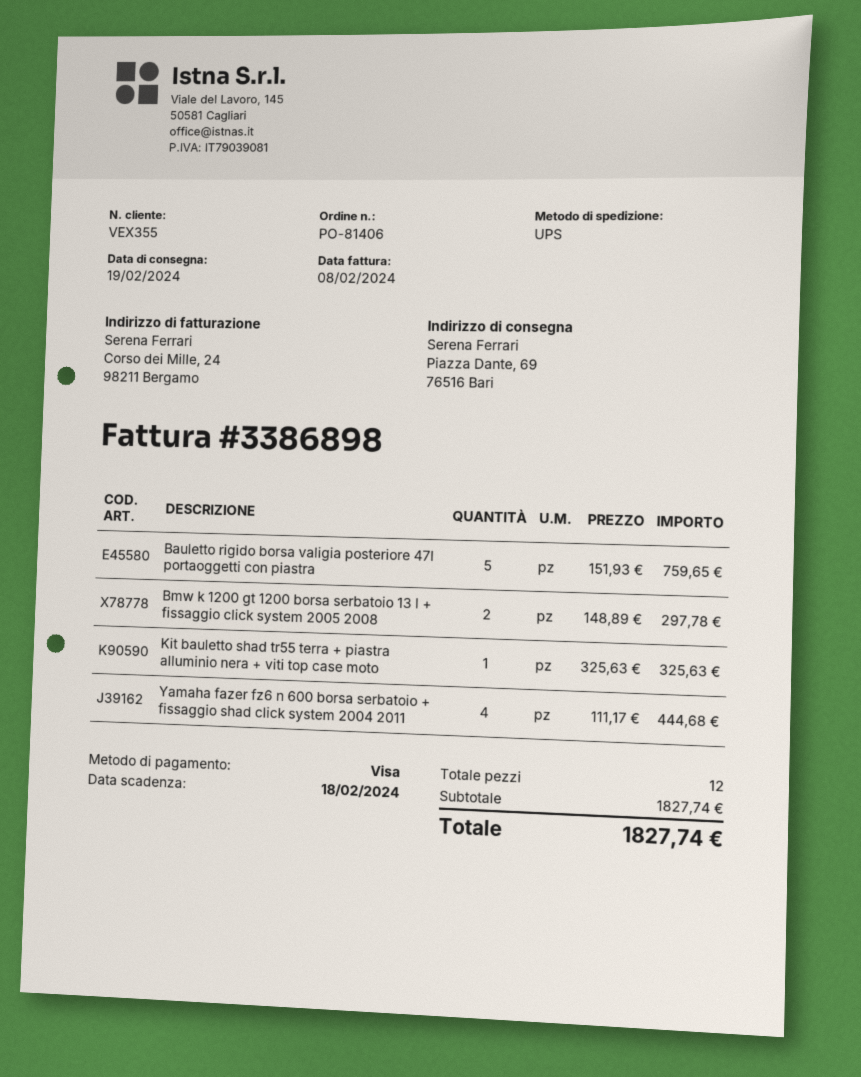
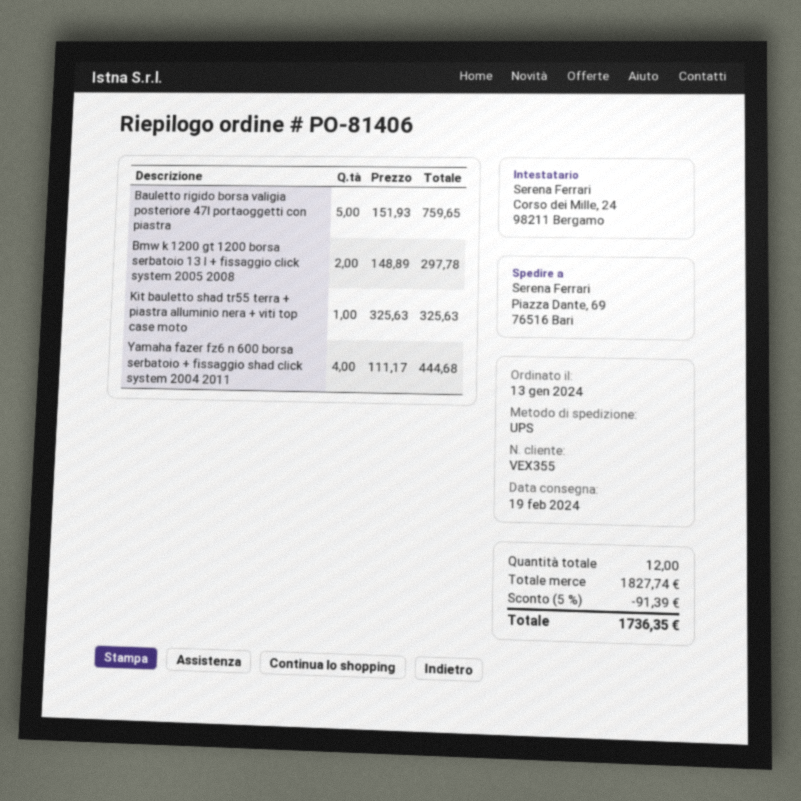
discount: none -> 5% = 91.39
total: 1827.74 -> 1736.35

